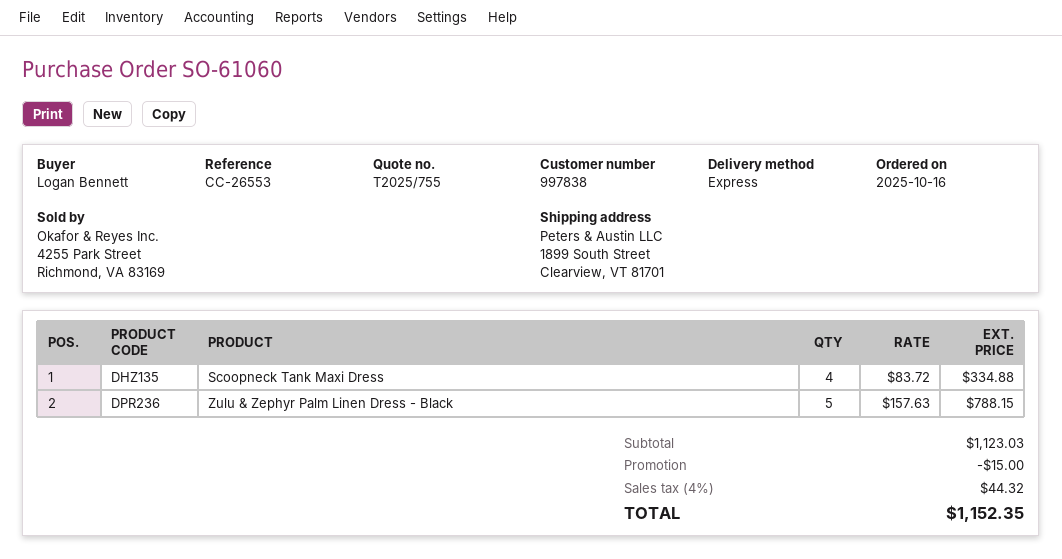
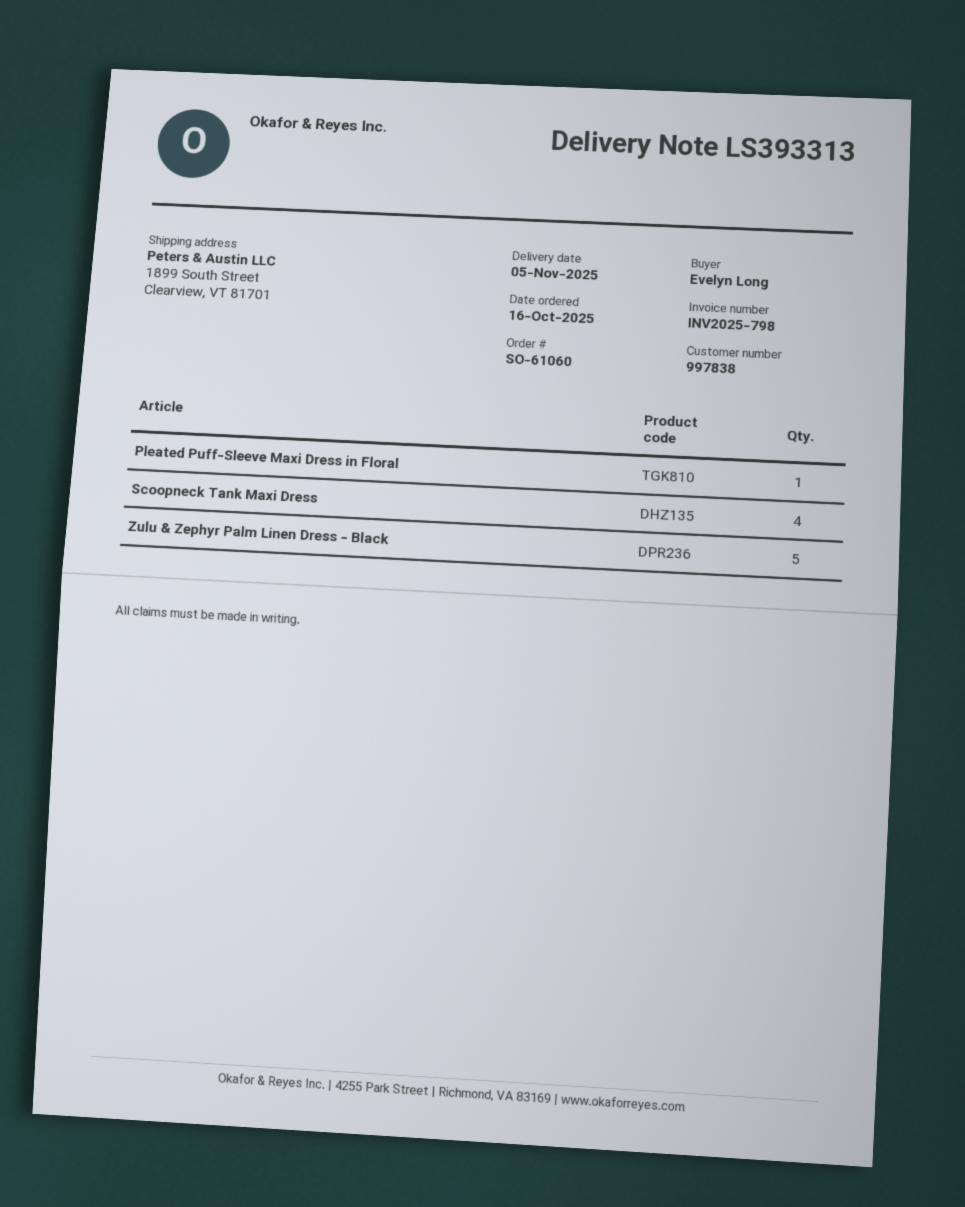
ordered by: Logan Bennett -> Evelyn Long
Pleated Puff-Sleeve Maxi Dress in Floral: none -> 1

